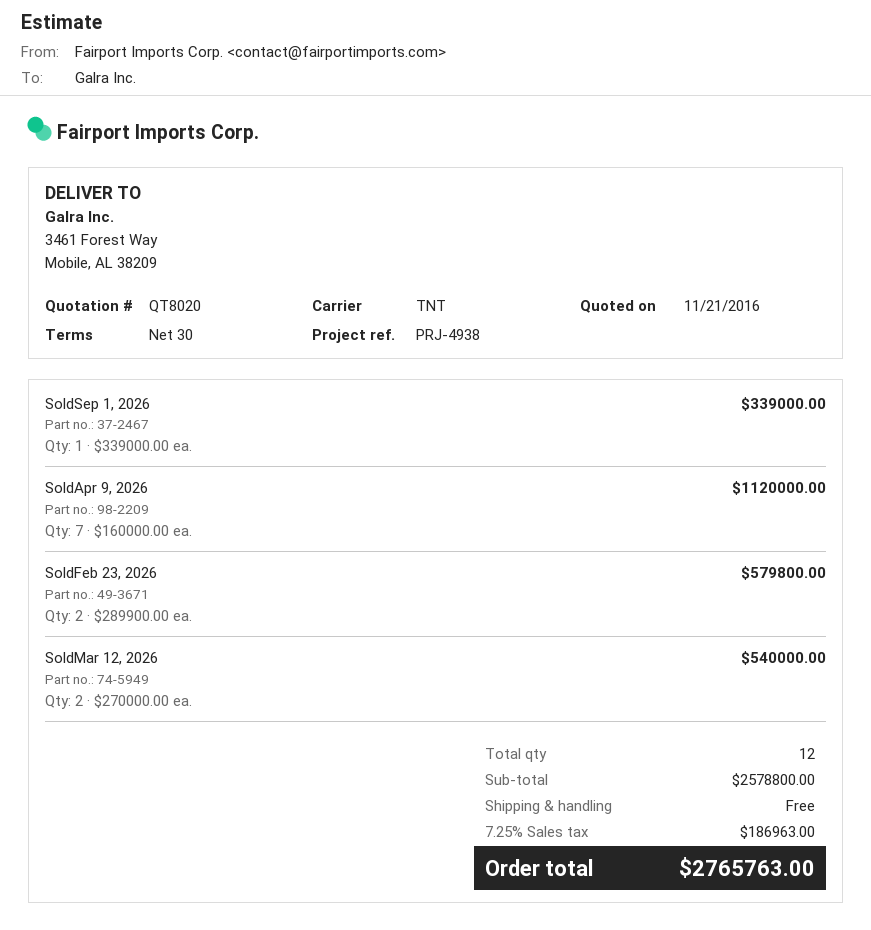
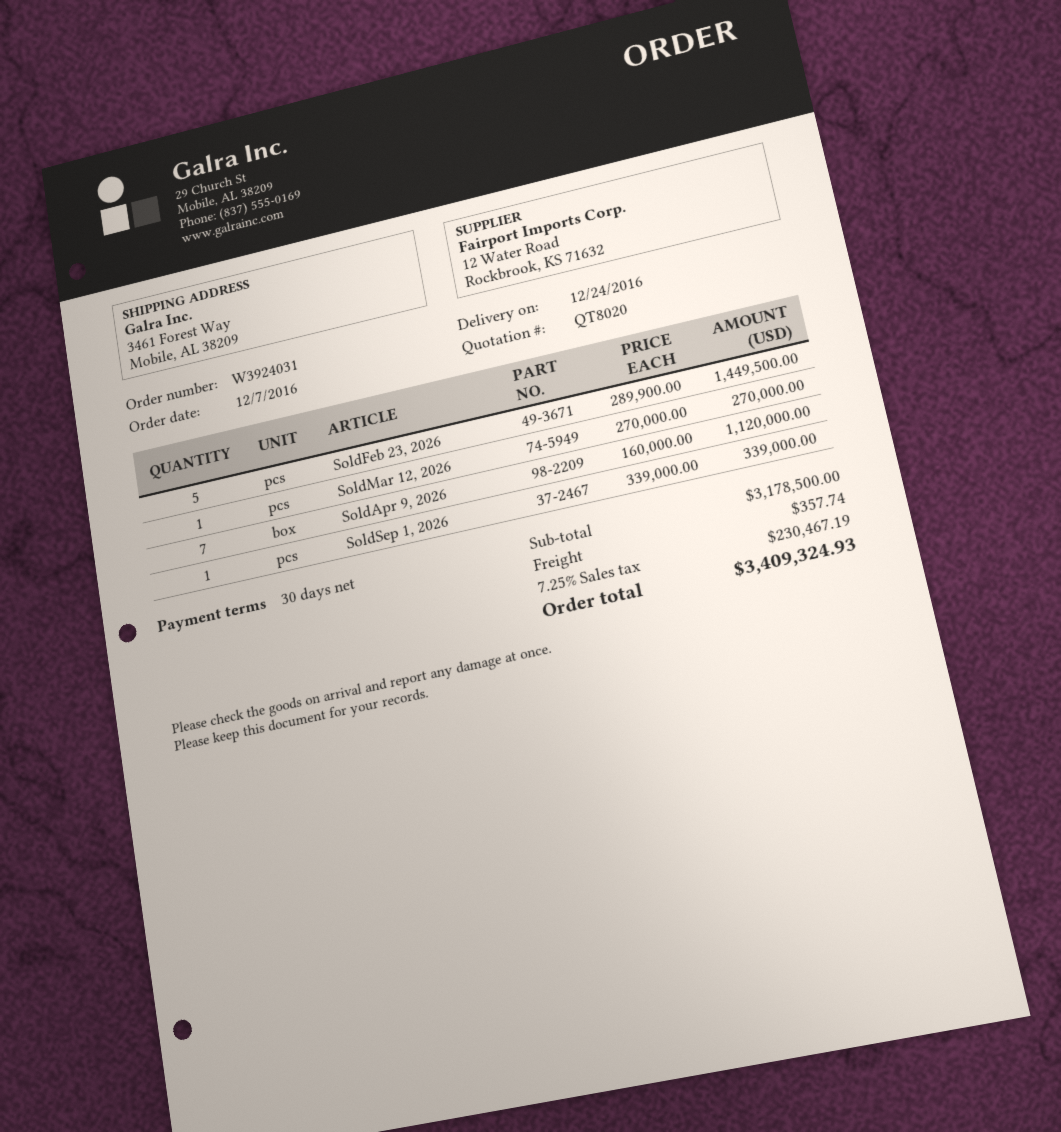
SoldFeb 23, 2026: 2 x 289900.00 = 579800.00 -> 5 x 289900.00 = 1449500.00
SoldMar 12, 2026: 2 x 270000.00 = 540000.00 -> 1 x 270000.00 = 270000.00
subtotal: 2578800.00 -> 3178500.00
shipping: 0.00 -> 357.74
tax: 7.25% = 186963.00 -> 7.25% = 230467.19
total: 2765763.00 -> 3409324.93

